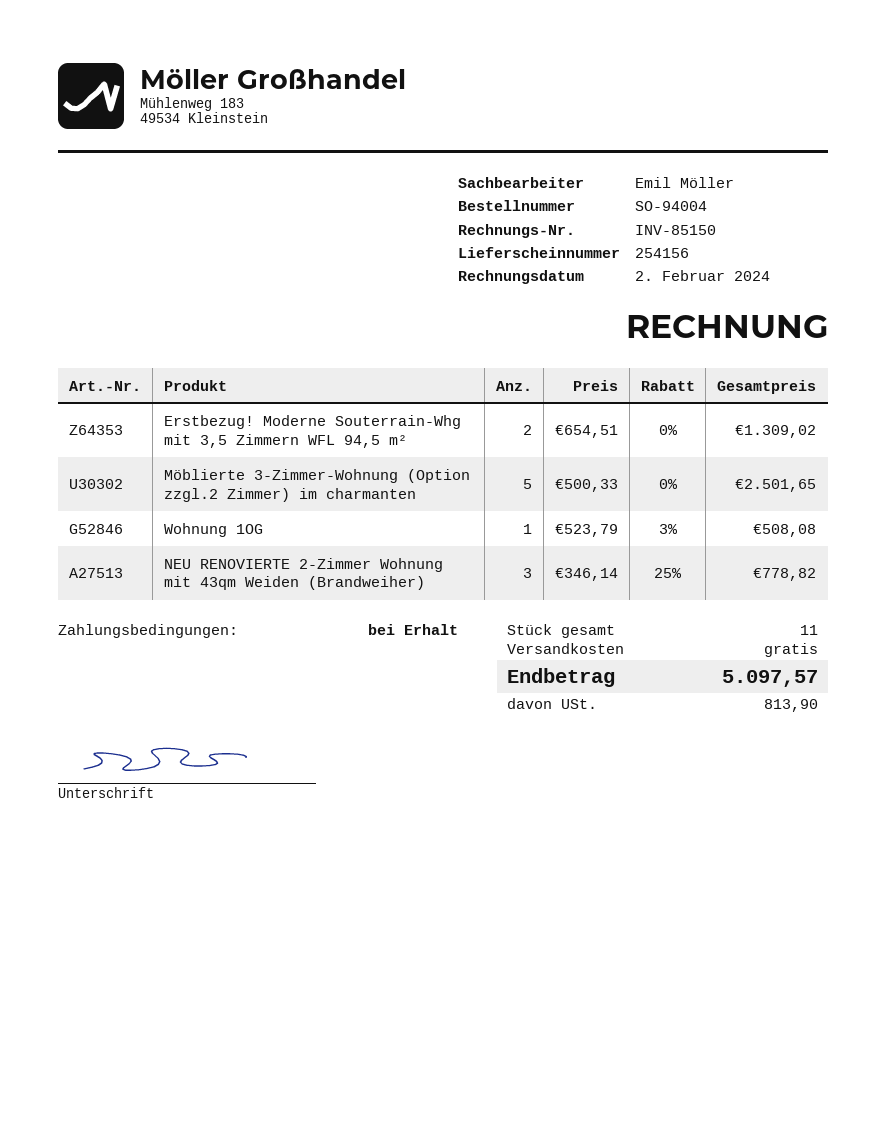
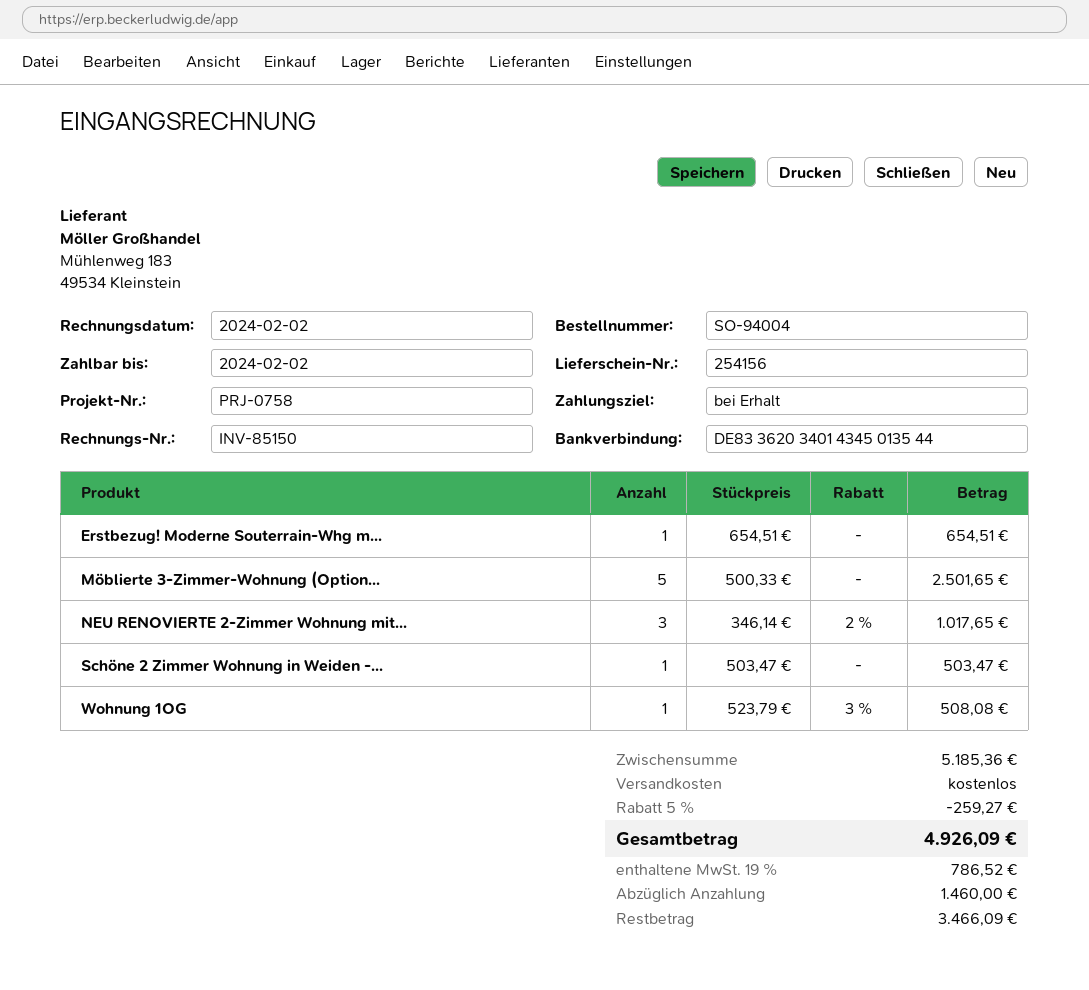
Erstbezug! Moderne Souterrain-Whg mit 3,5 Zimmern WFL 94,5 m²: 2 x 654.51 = 1309.02 -> 1 x 654.51 = 654.51
NEU RENOVIERTE 2-Zimmer Wohnung mit 43qm Weiden (Brandweiher): 3 x 346.14 - 25% = 778.82 -> 3 x 346.14 - 2% = 1017.65
Schöne 2 Zimmer Wohnung in Weiden -...: none -> 1 x 503.47 = 503.47
discount: none -> 5% = 259.27
tax: 813.90 -> 786.52
total: 5097.57 -> 4926.09

